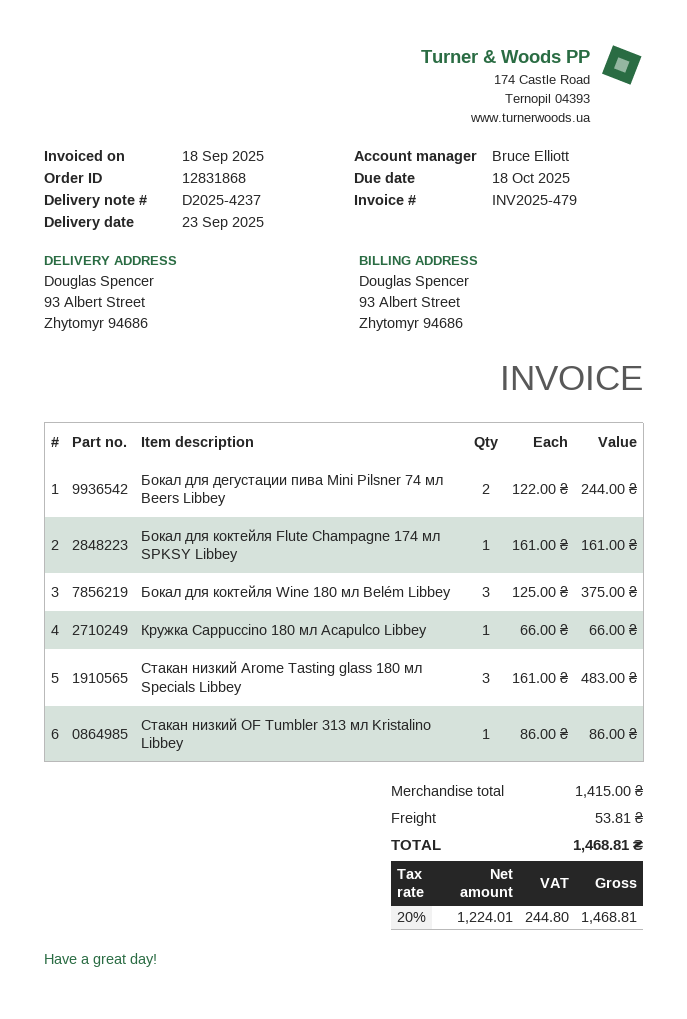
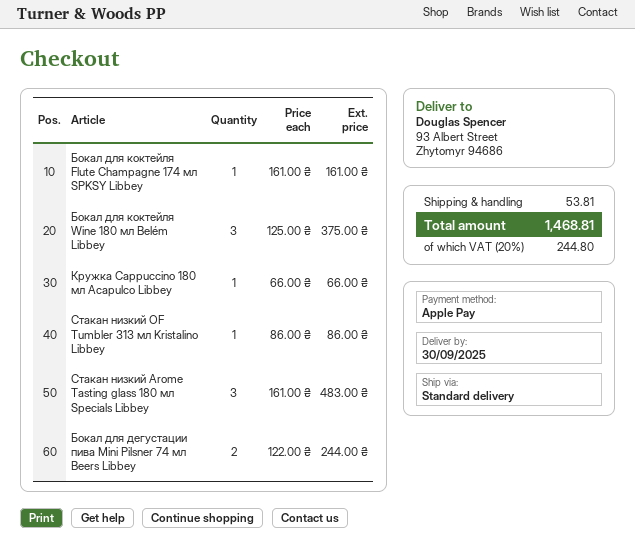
delivery date: 2025-09-23 -> 2025-09-30

